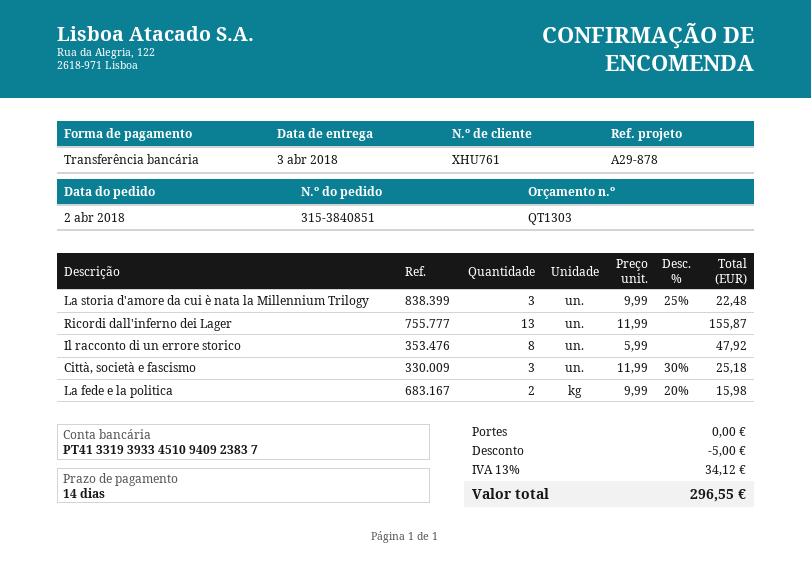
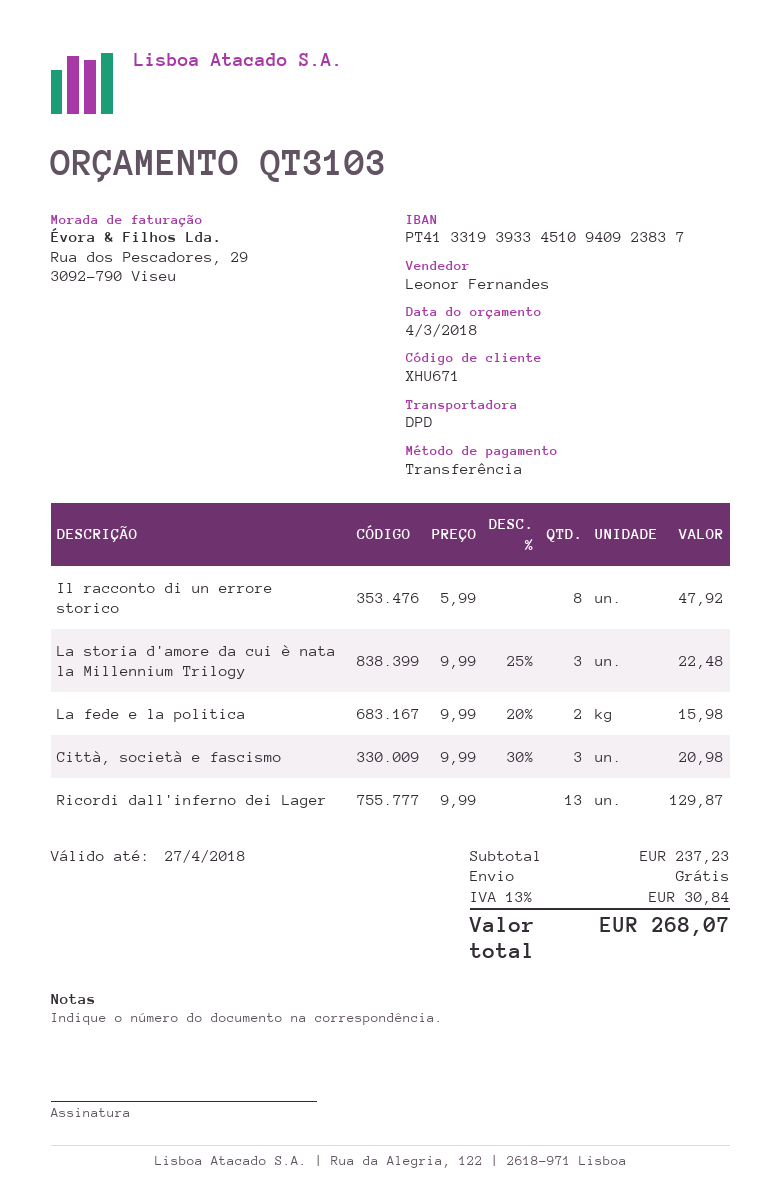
quote number: QT1303 -> QT3103
customer number: XHU761 -> XHU671
Ricordi dall'inferno dei Lager: 13 x 11.99 = 155.87 -> 13 x 9.99 = 129.87
Città, società e fascismo: 3 x 11.99 - 30% = 25.18 -> 3 x 9.99 - 30% = 20.98
discount: 5.00 -> none
tax: 13% = 34.12 -> 13% = 30.84
total: 296.55 -> 268.07

